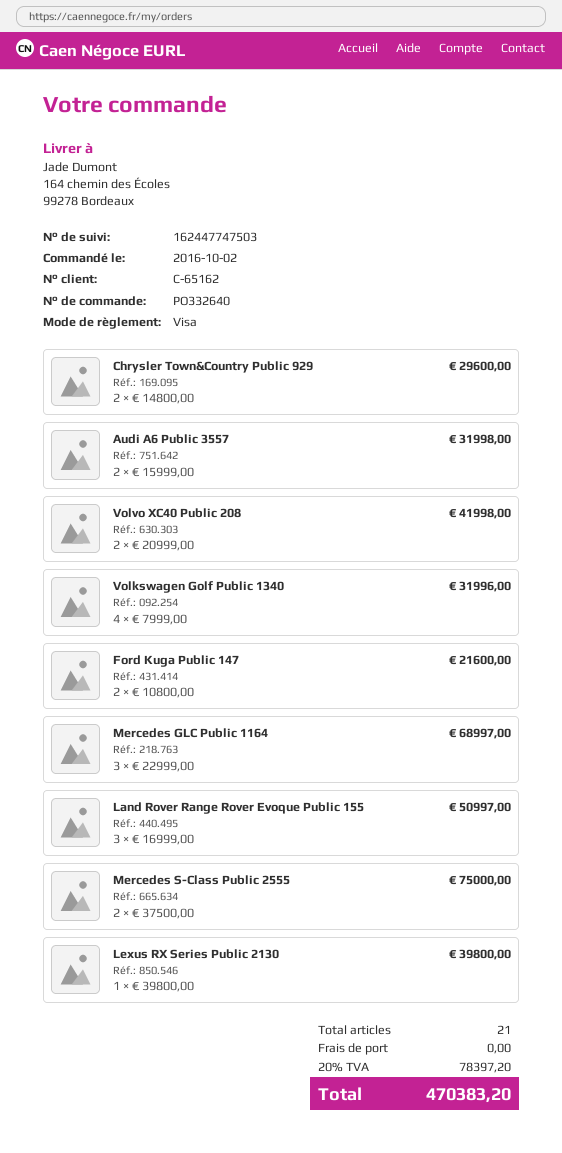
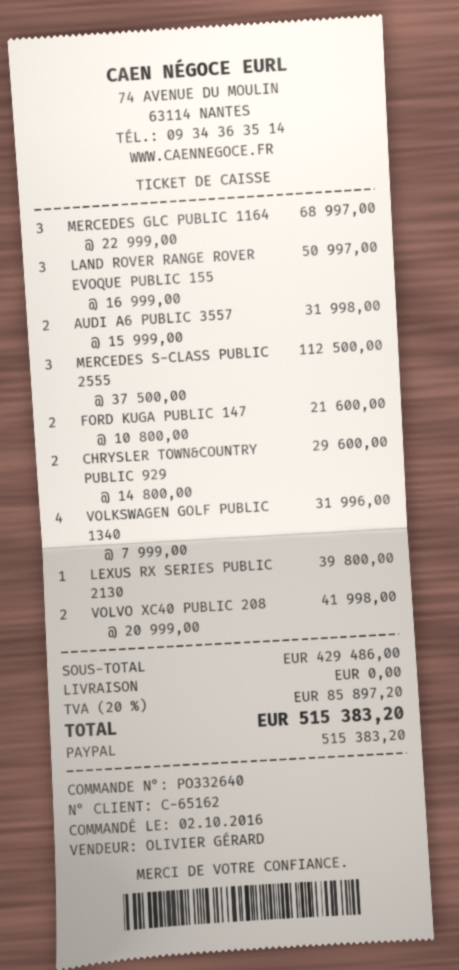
payment method: Visa -> PayPal
Mercedes S-Class Public 2555: 2 x 37500.00 = 75000.00 -> 3 x 37500.00 = 112500.00
tax: 20% = 78397.20 -> 20% = 85897.20
total: 470383.20 -> 515383.20

